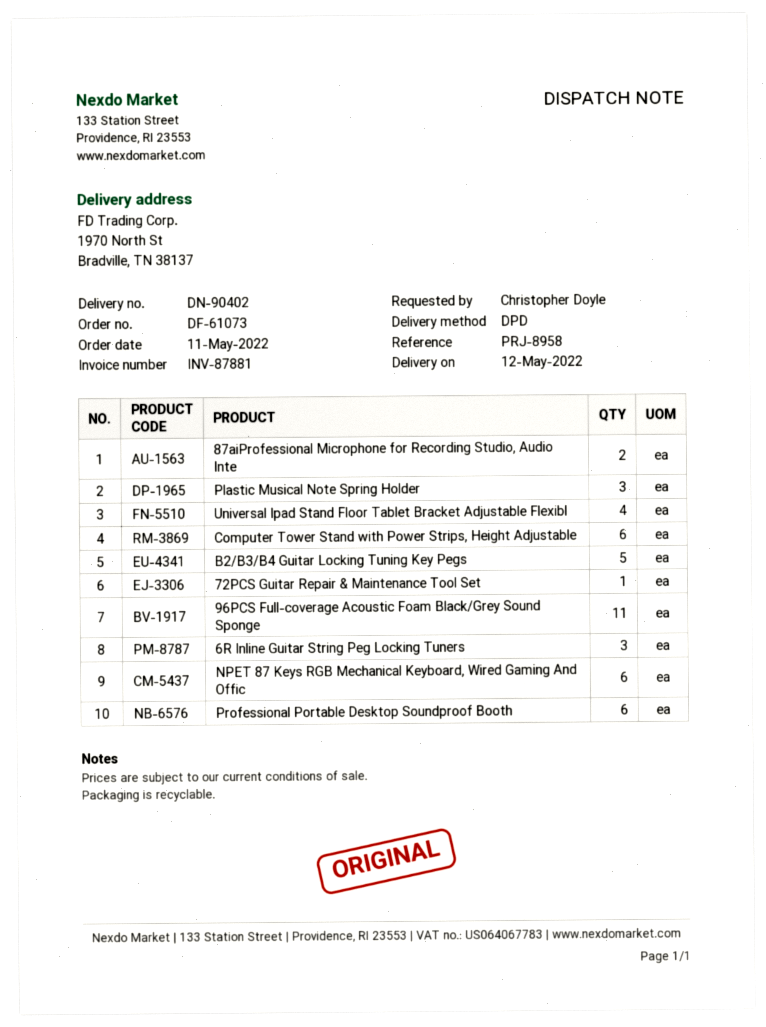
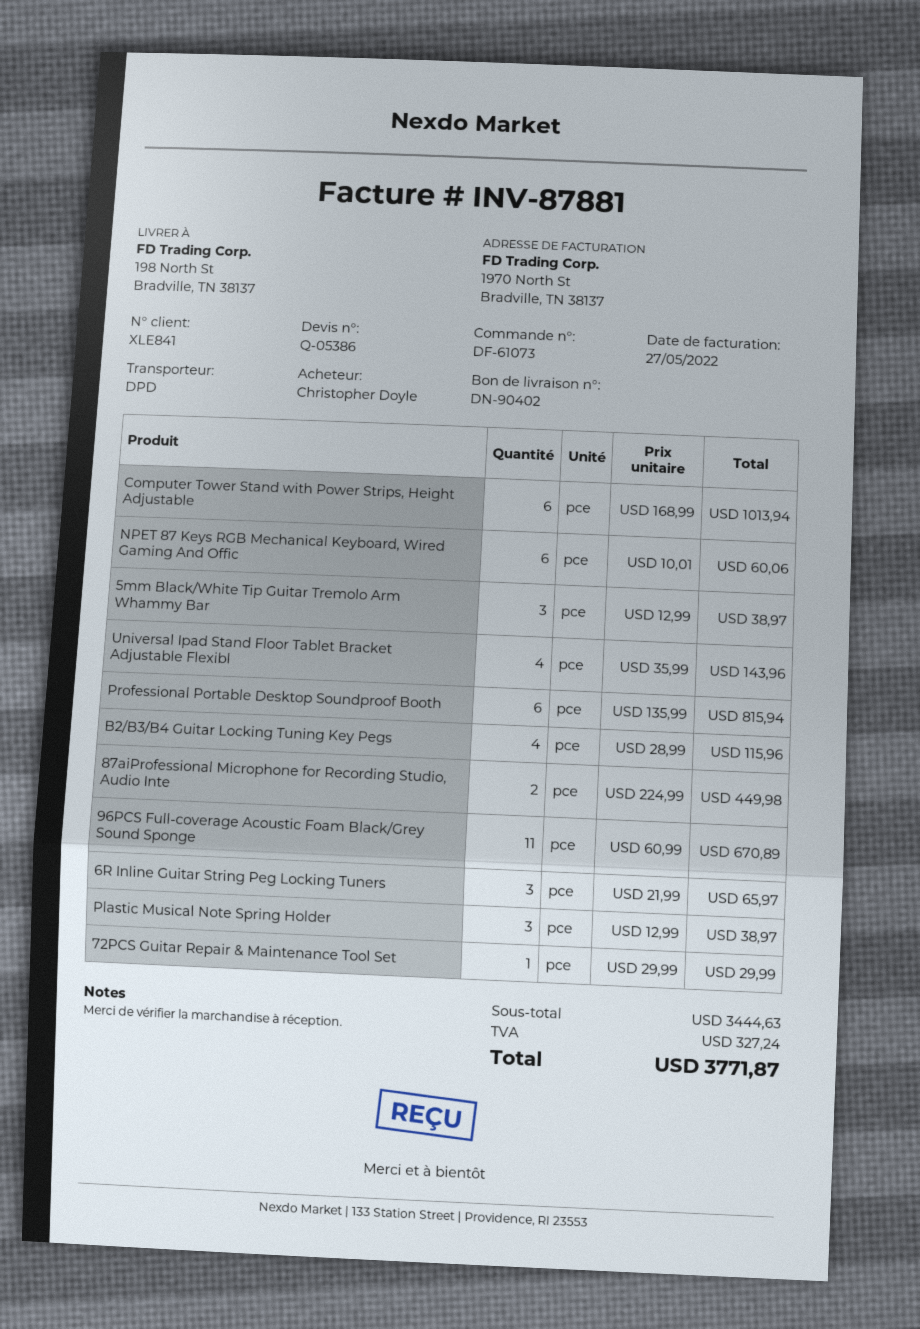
ship to: 1970 North St, Bradville, TN 38137 -> 198 North St, Bradville, TN 38137
B2/B3/B4 Guitar Locking Tuning Key Pegs: 5 -> 4
5mm Black/White Tip Guitar Tremolo Arm Whammy Bar: none -> 3

